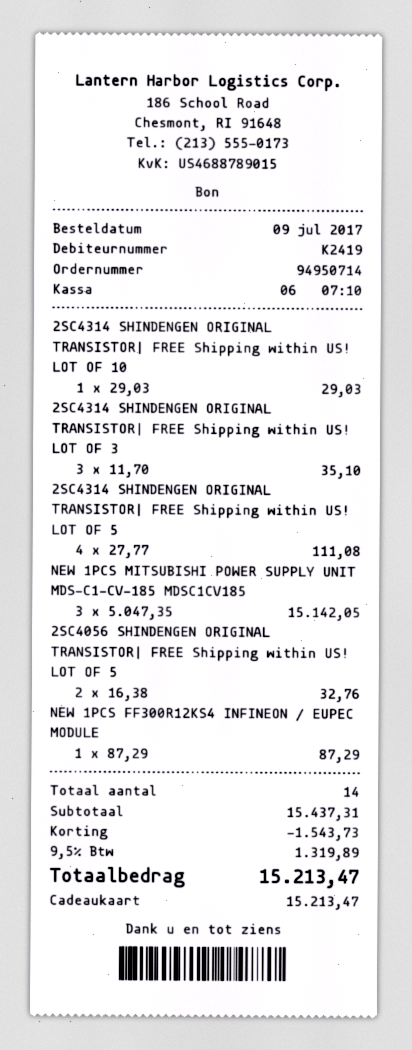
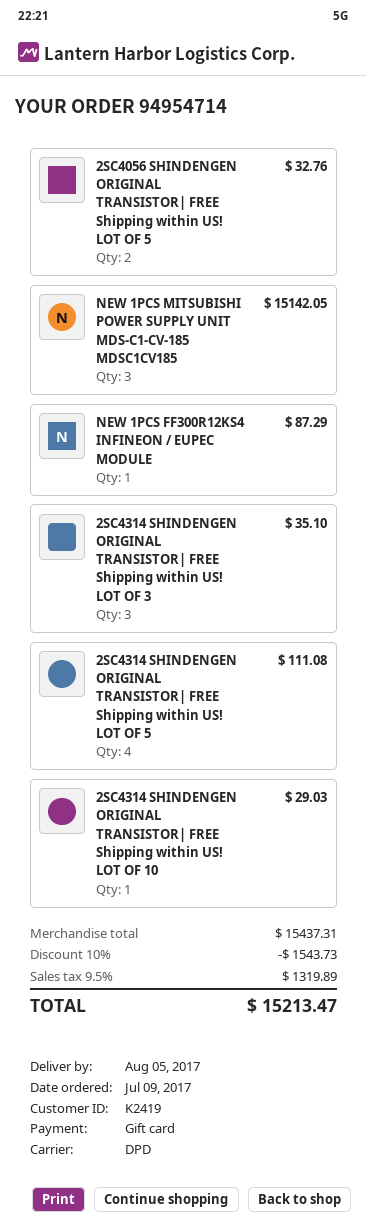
order number: 94950714 -> 94954714

